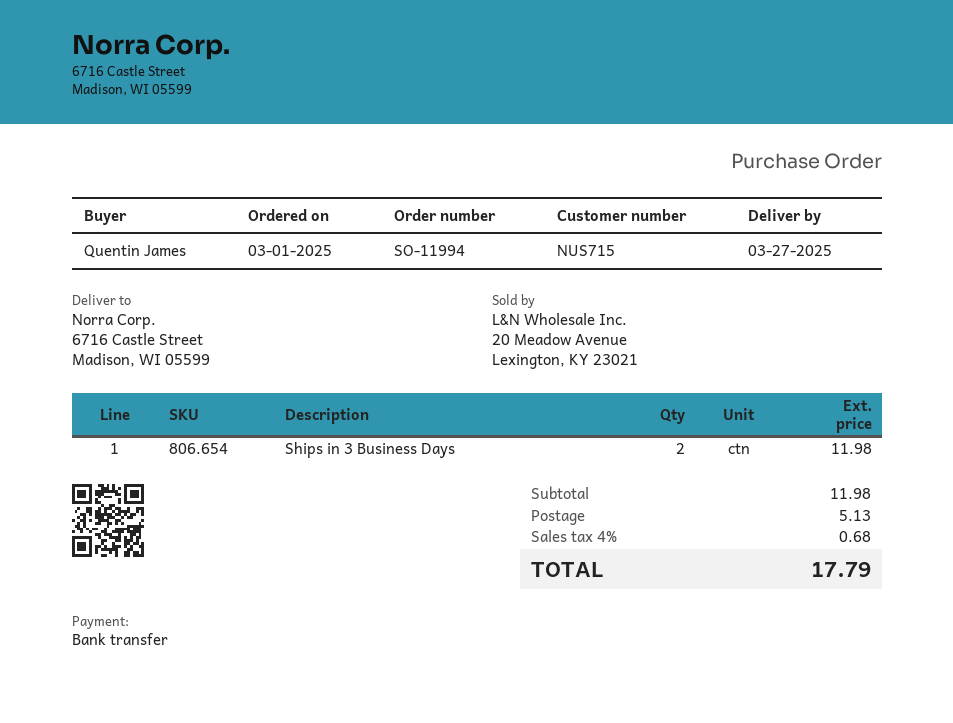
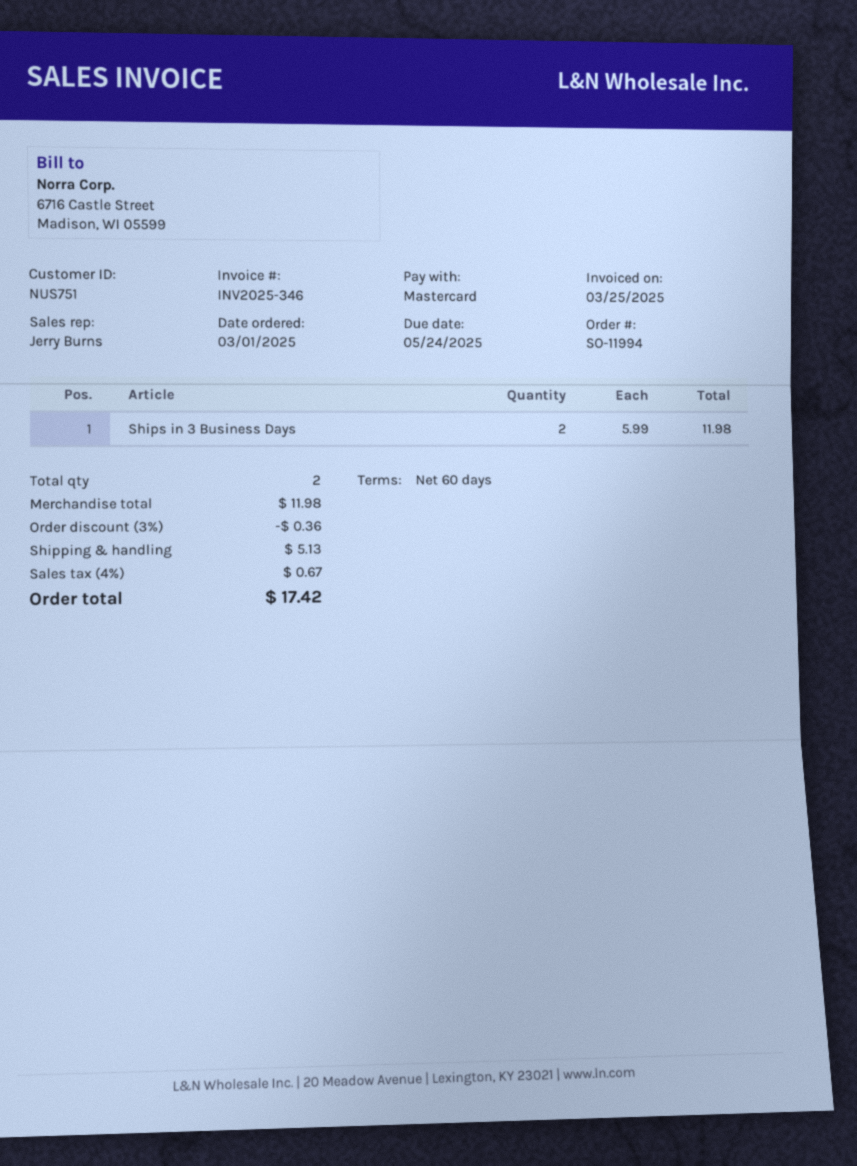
customer number: NUS715 -> NUS751
payment method: bank transfer -> Mastercard
discount: none -> 3% = 0.36
tax: 4% = 0.68 -> 4% = 0.67
total: 17.79 -> 17.42

